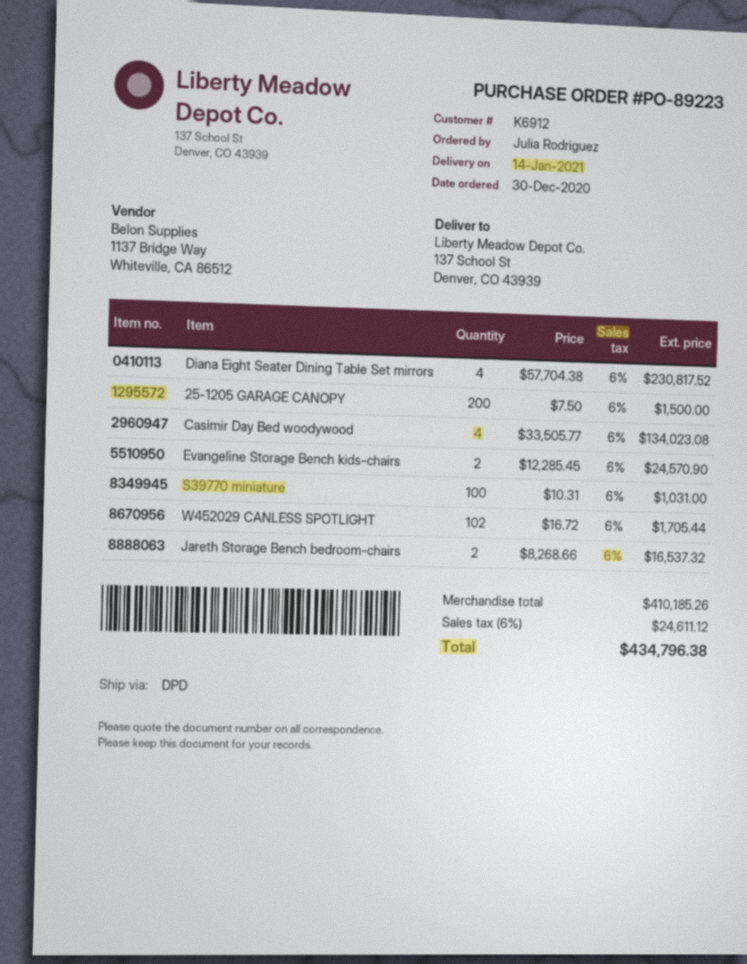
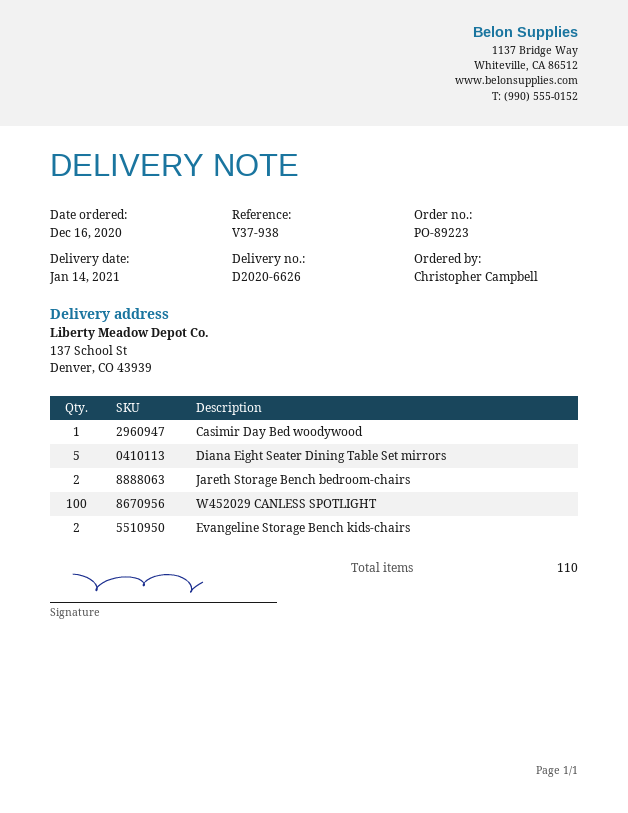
order date: 2020-12-30 -> 2020-12-16
ordered by: Julia Rodriguez -> Christopher Campbell
Diana Eight Seater Dining Table Set mirrors: 4 -> 5
25-1205 GARAGE CANOPY: 200 -> none
Casimir Day Bed woodywood: 4 -> 1
S39770 miniature: 100 -> none
W452029 CANLESS SPOTLIGHT: 102 -> 100

